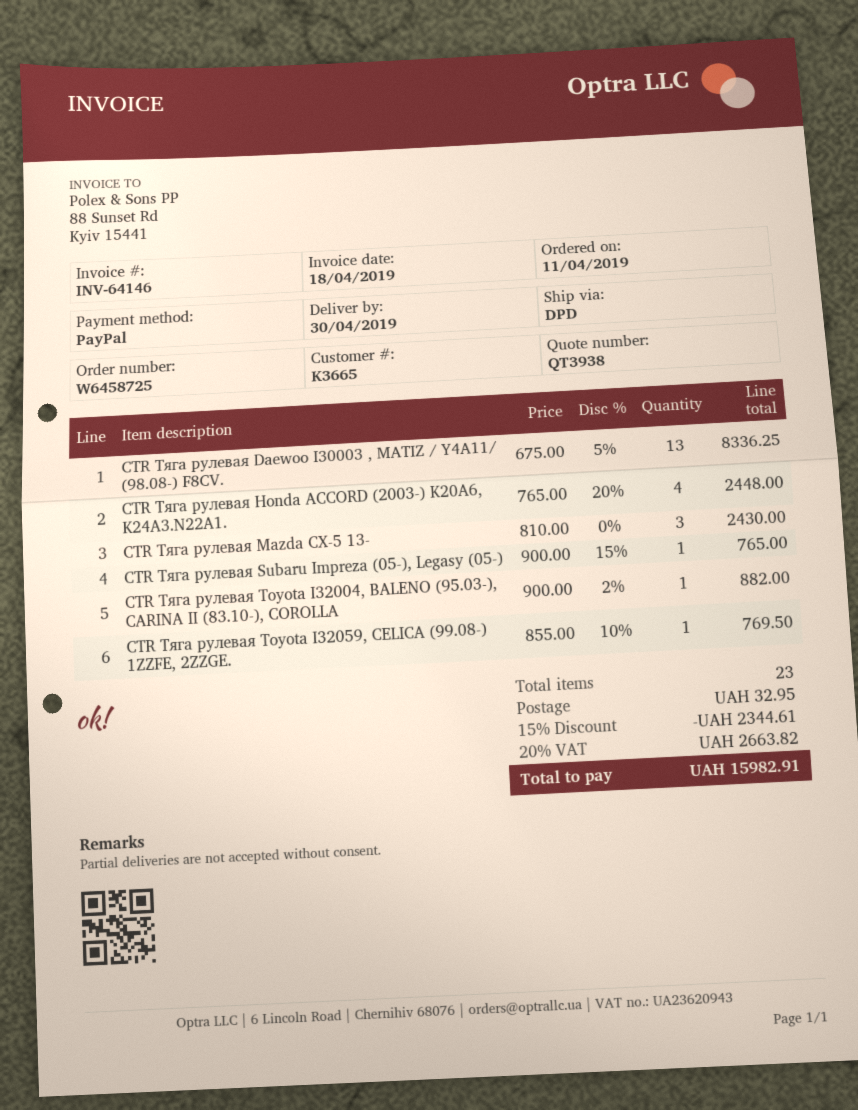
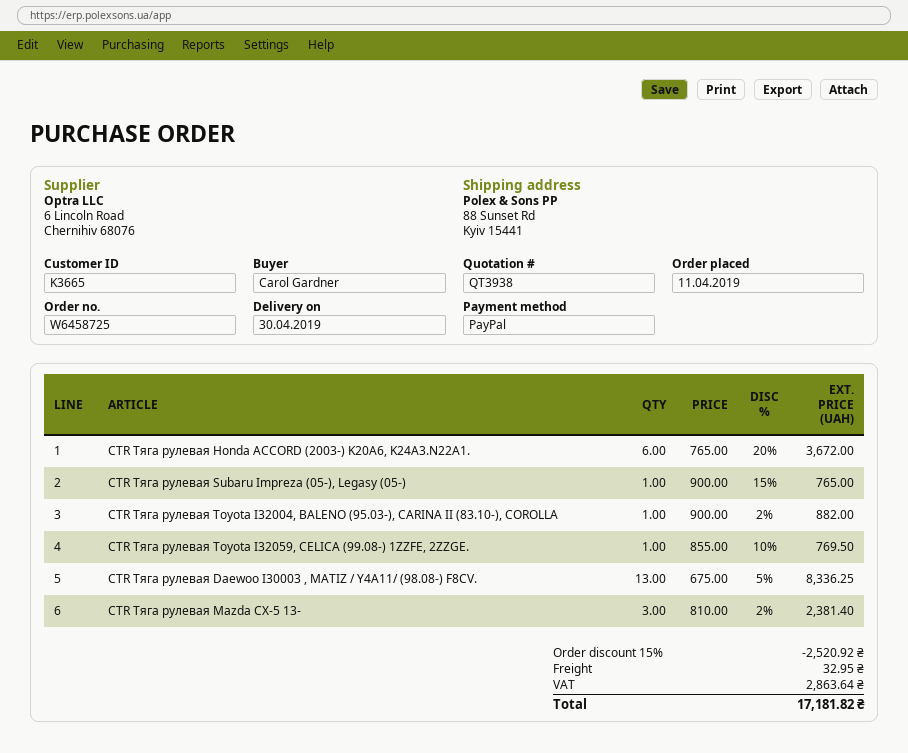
CTR Тяга рулевая Honda ACCORD (2003-) K20A6, K24A3.N22A1.: 4 x 765.00 - 20% = 2448.00 -> 6 x 765.00 - 20% = 3672.00
CTR Тяга рулевая Mazda CX-5 13-: 3 x 810.00 = 2430.00 -> 3 x 810.00 - 2% = 2381.40
discount: 15% = 2344.61 -> 15% = 2520.92
tax: 2663.82 -> 2863.64
total: 15982.91 -> 17181.82

